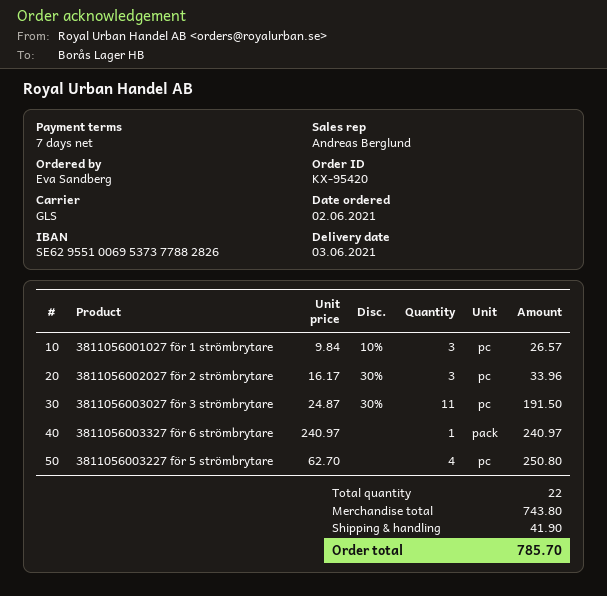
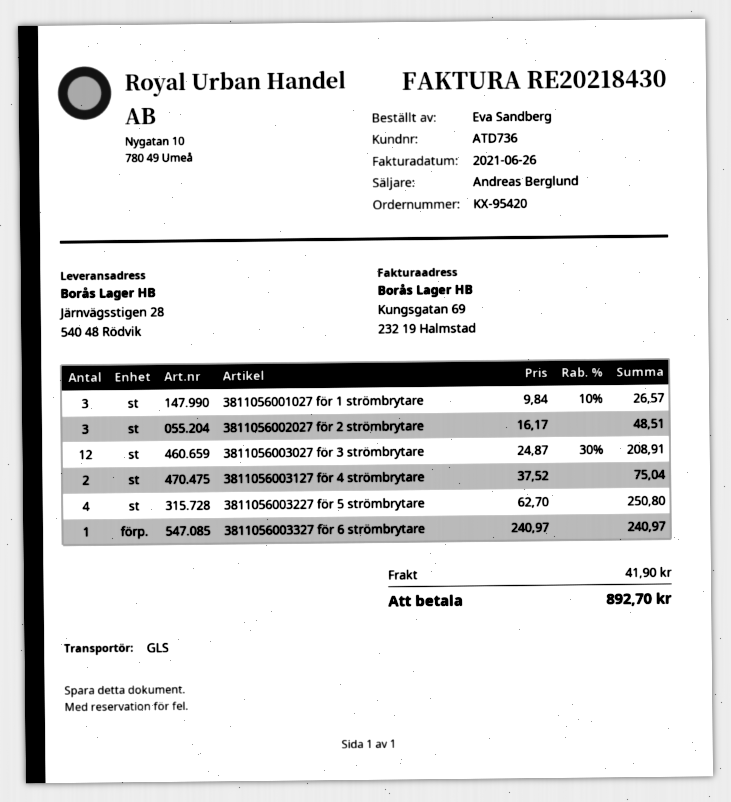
3811056002027 för 2 strömbrytare: 3 x 16.17 - 30% = 33.96 -> 3 x 16.17 = 48.51
3811056003027 för 3 strömbrytare: 11 x 24.87 - 30% = 191.50 -> 12 x 24.87 - 30% = 208.91
3811056003127 för 4 strömbrytare: none -> 2 x 37.52 = 75.04
total: 785.70 -> 892.70

